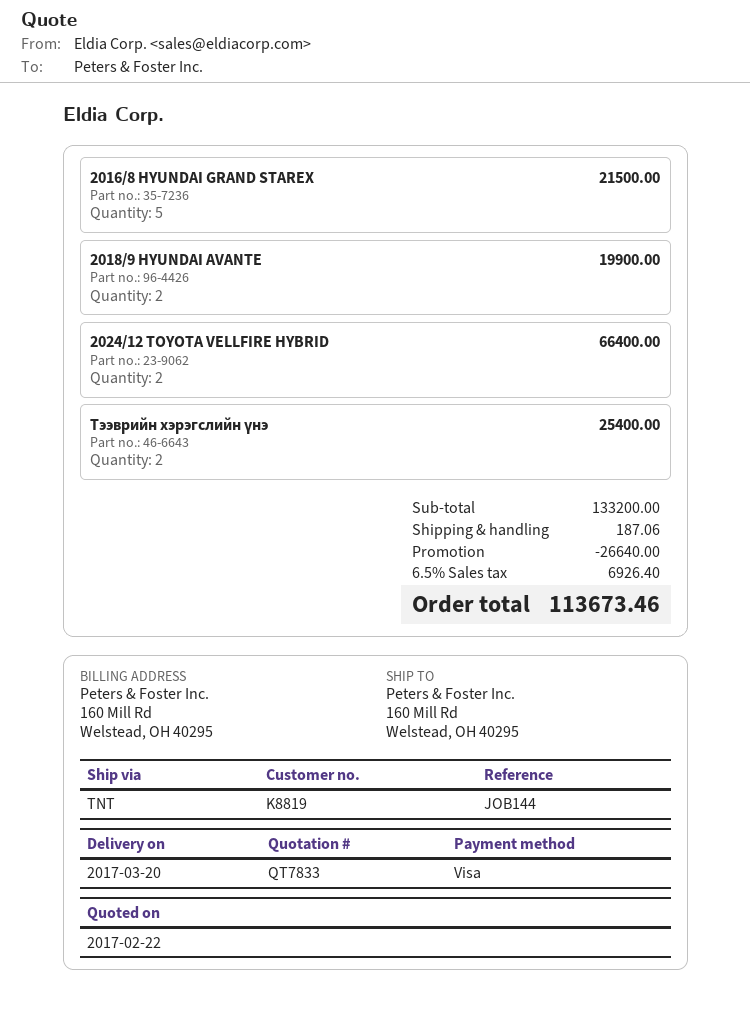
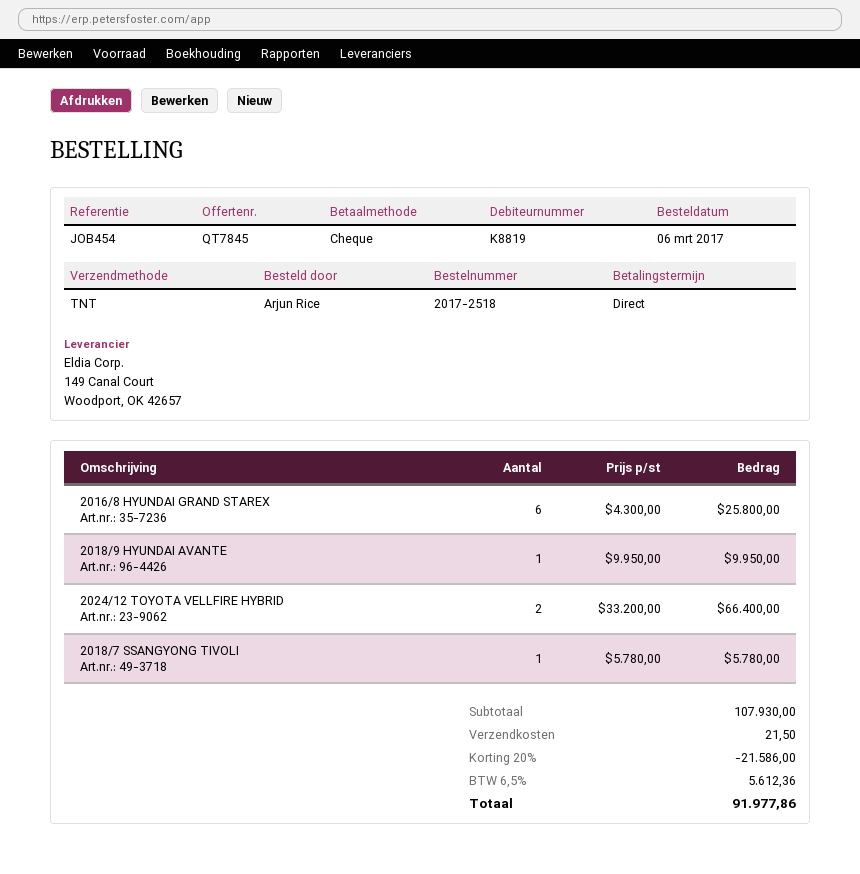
quote number: QT7833 -> QT7845
reference: JOB144 -> JOB454
payment method: Visa -> cheque
2016/8 HYUNDAI GRAND STAREX: 5 for 21500.00 -> 6 for 25800.00
2018/9 HYUNDAI AVANTE: 2 for 19900.00 -> 1 for 9950.00
Тээврийн хэрэгслийн үнэ: 2 for 25400.00 -> none
2018/7 SSANGYONG TIVOLI: none -> 1 for 5780.00
subtotal: 133200.00 -> 107930.00
discount: 26640.00 -> 21586.00
shipping: 187.06 -> 21.50
tax: 6.5% = 6926.40 -> 6.5% = 5612.36
total: 113673.46 -> 91977.86

